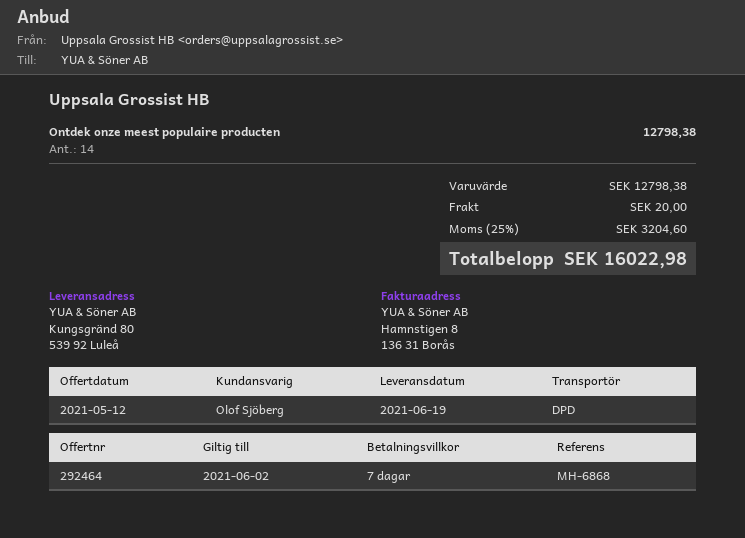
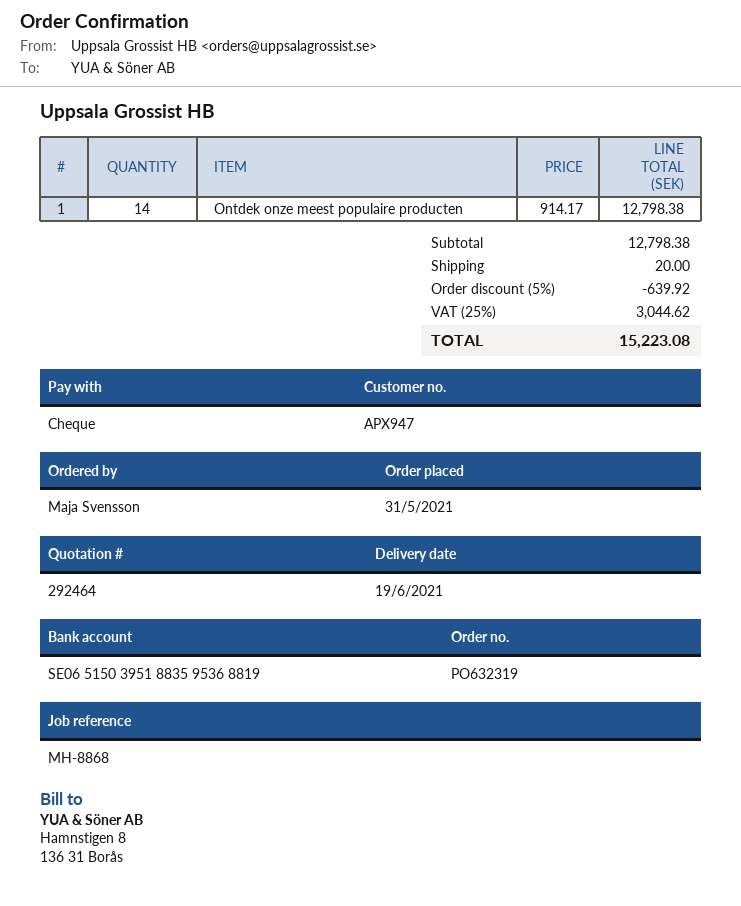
reference: MH-6868 -> MH-8868
discount: none -> 5% = 639.92
tax: 25% = 3204.60 -> 25% = 3044.62
total: 16022.98 -> 15223.08

